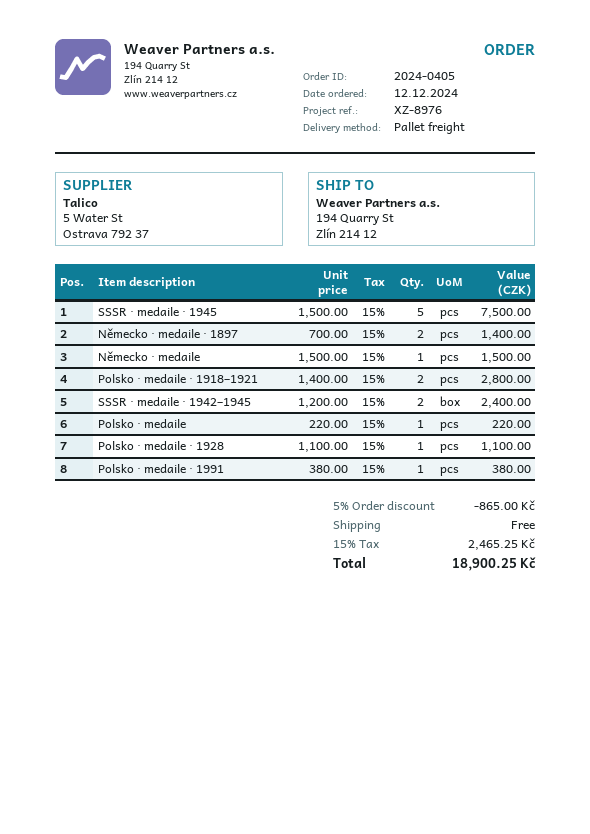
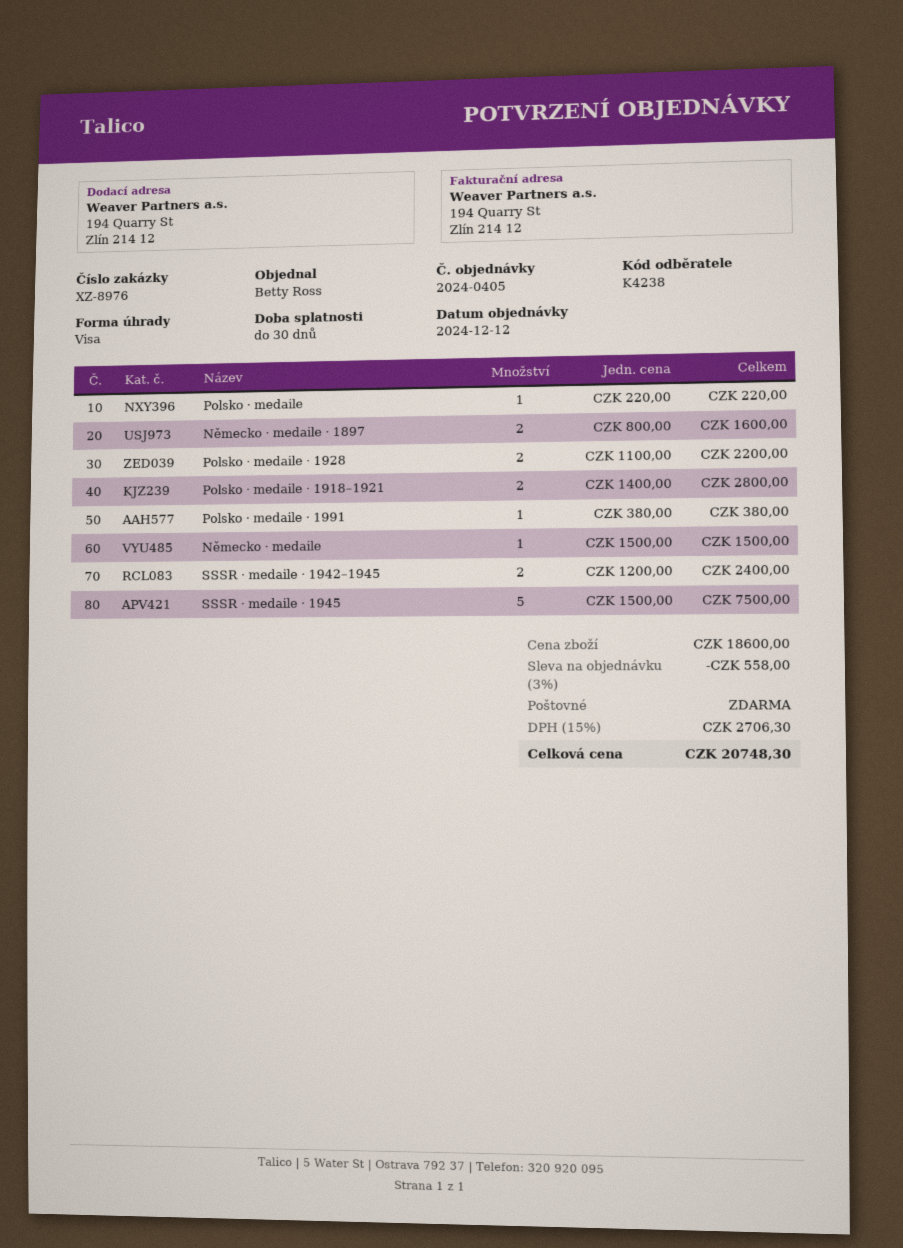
Německo · medaile · 1897: 2 x 700.00 = 1400.00 -> 2 x 800.00 = 1600.00
Polsko · medaile · 1928: 1 x 1100.00 = 1100.00 -> 2 x 1100.00 = 2200.00
discount: 5% = 865.00 -> 3% = 558.00
tax: 15% = 2465.25 -> 15% = 2706.30
total: 18900.25 -> 20748.30

